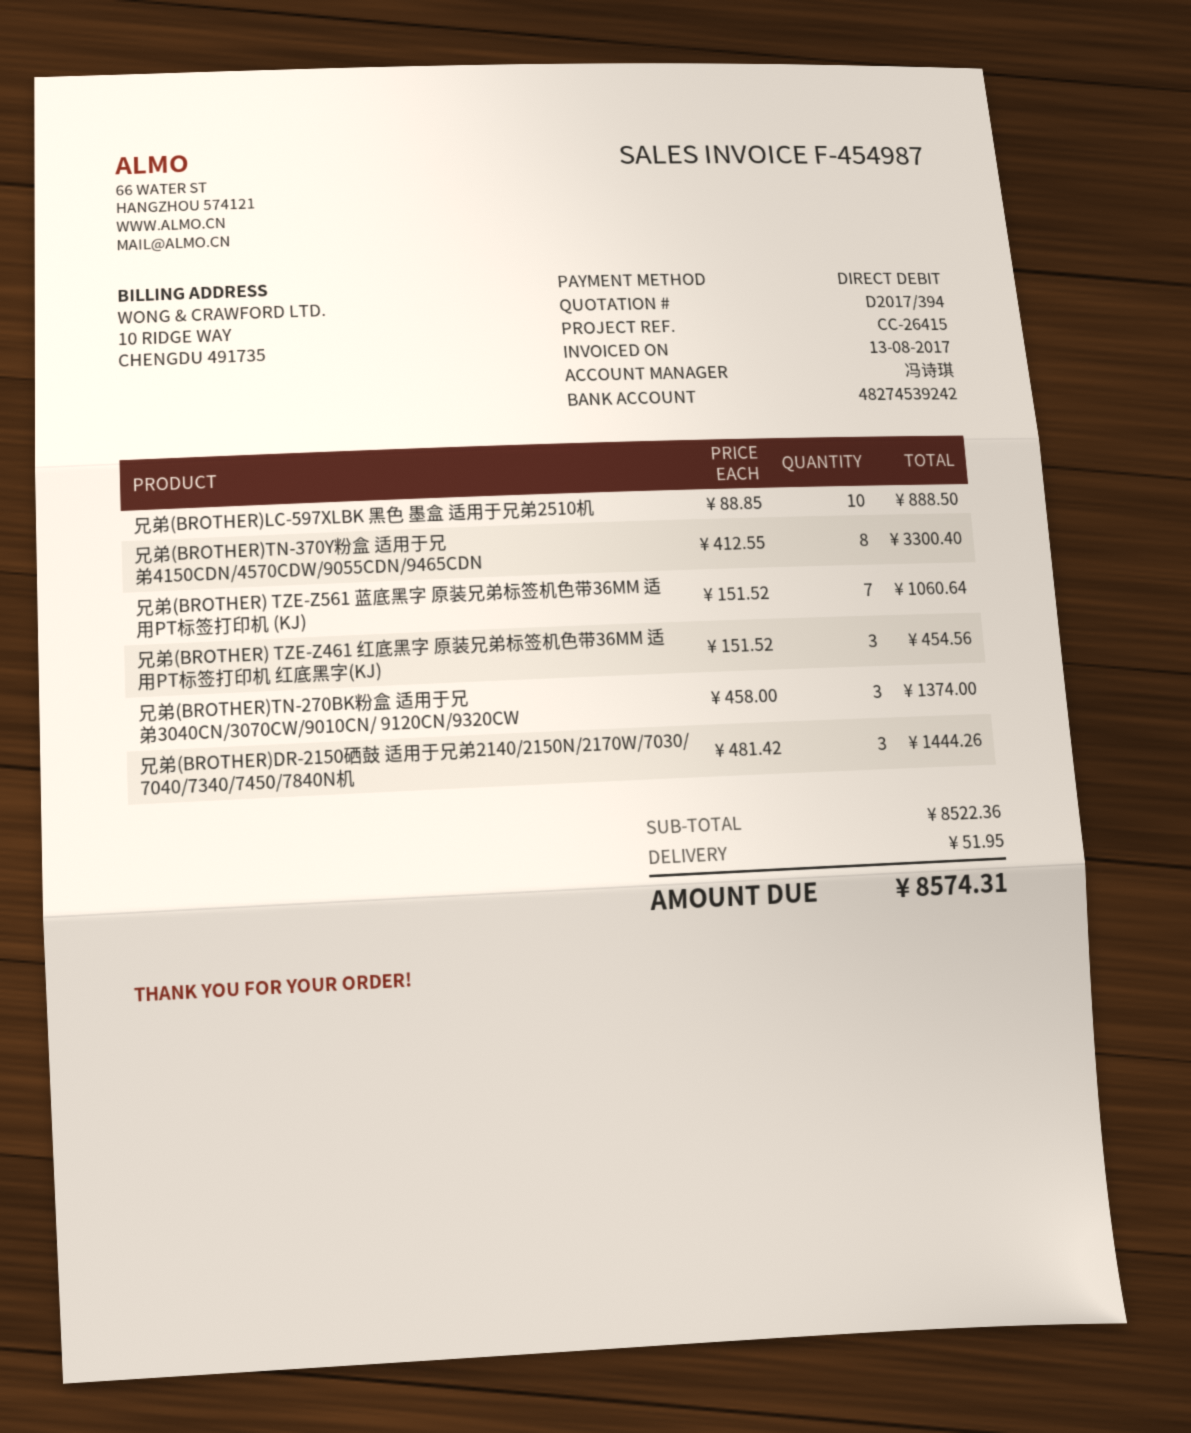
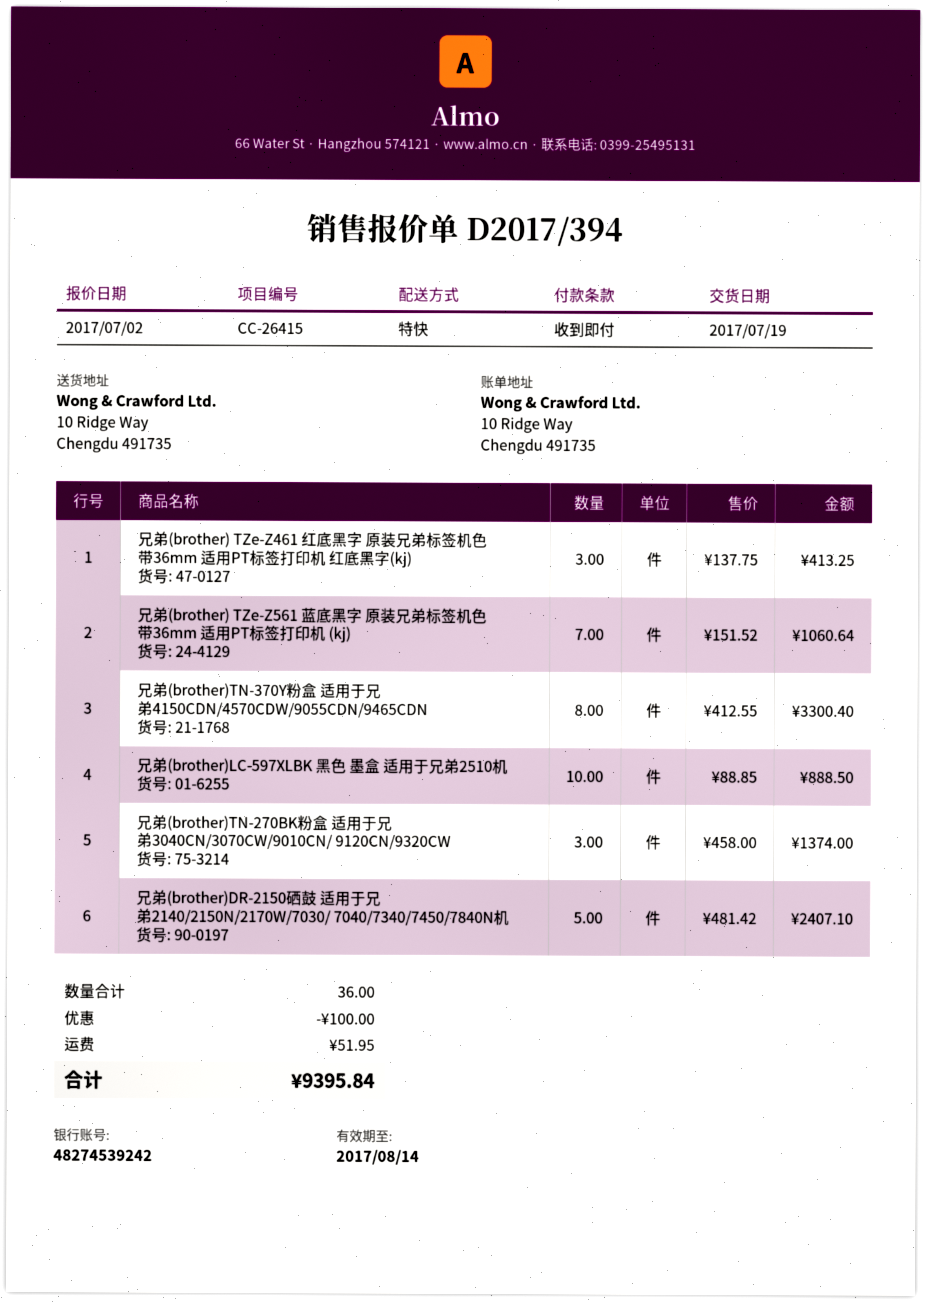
兄弟(BROTHER) TZE-Z461 红底黑字 原装兄弟标签机色带36MM 适用PT标签打印机 红底黑字(KJ): 3 x 151.52 = 454.56 -> 3 x 137.75 = 413.25
兄弟(BROTHER)DR-2150硒鼓 适用于兄弟2140/2150N/2170W/7030/ 7040/7340/7450/7840N机: 3 x 481.42 = 1444.26 -> 5 x 481.42 = 2407.10
discount: none -> 100.00
total: 8574.31 -> 9395.84

